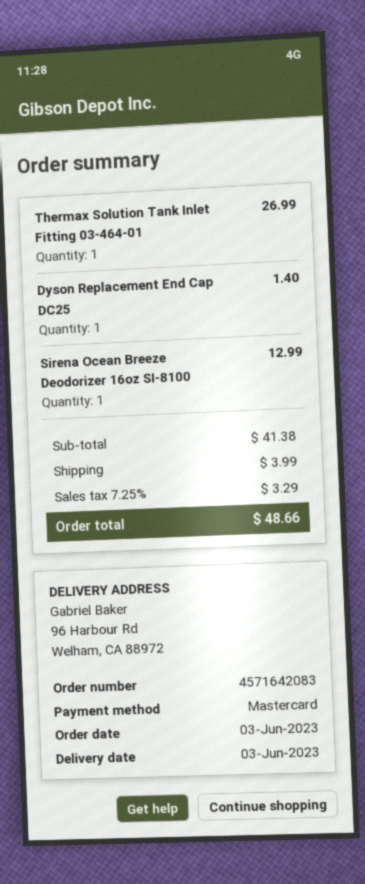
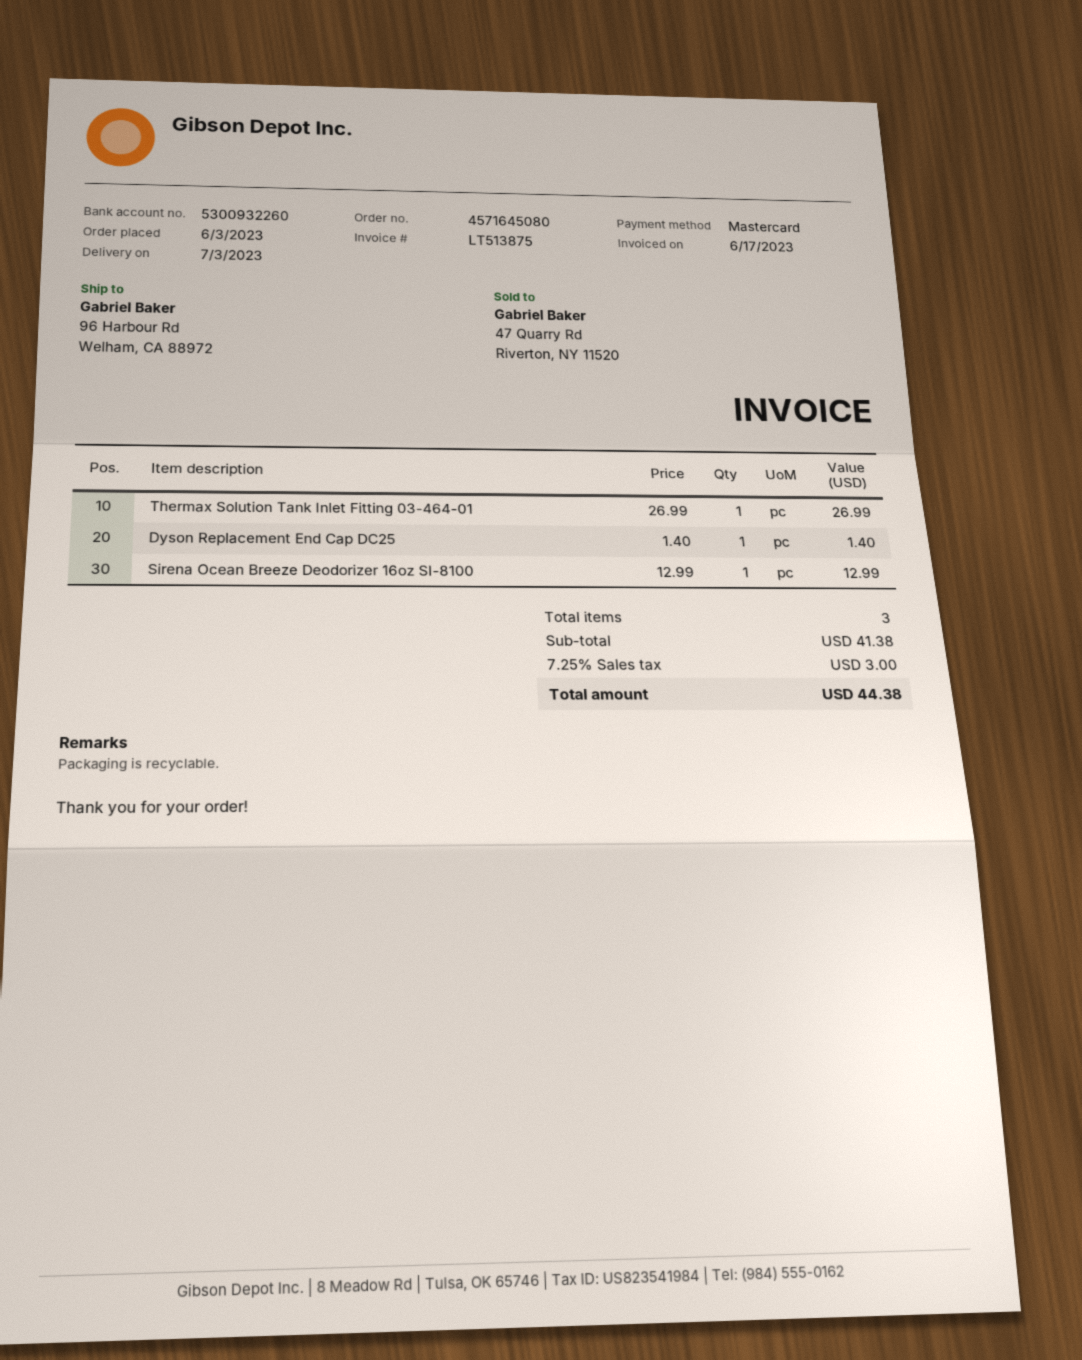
order number: 4571642083 -> 4571645080
delivery date: 2023-06-03 -> 2023-07-03
shipping: 3.99 -> none
tax: 7.25% = 3.29 -> 7.25% = 3.00
total: 48.66 -> 44.38

